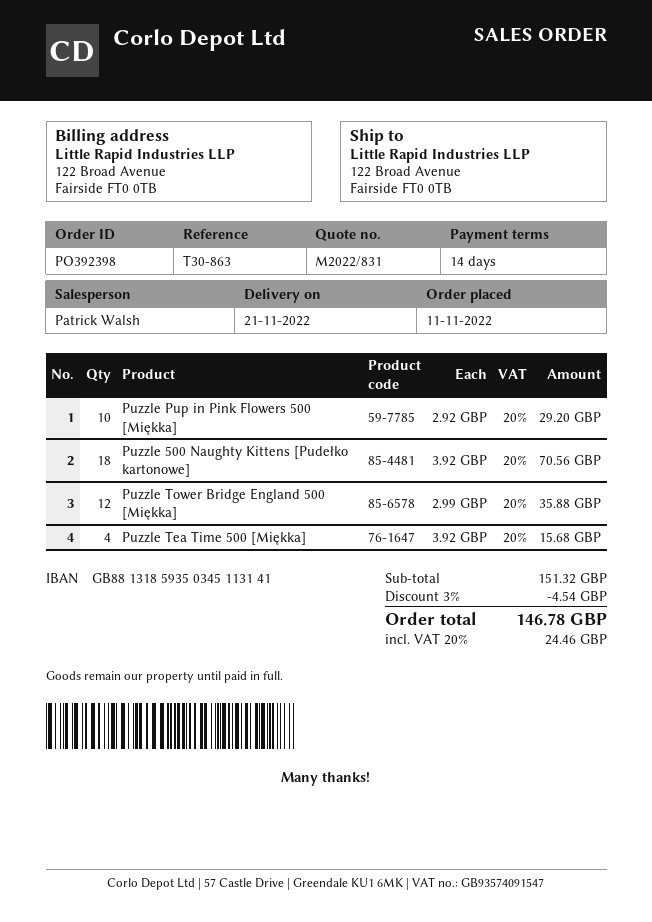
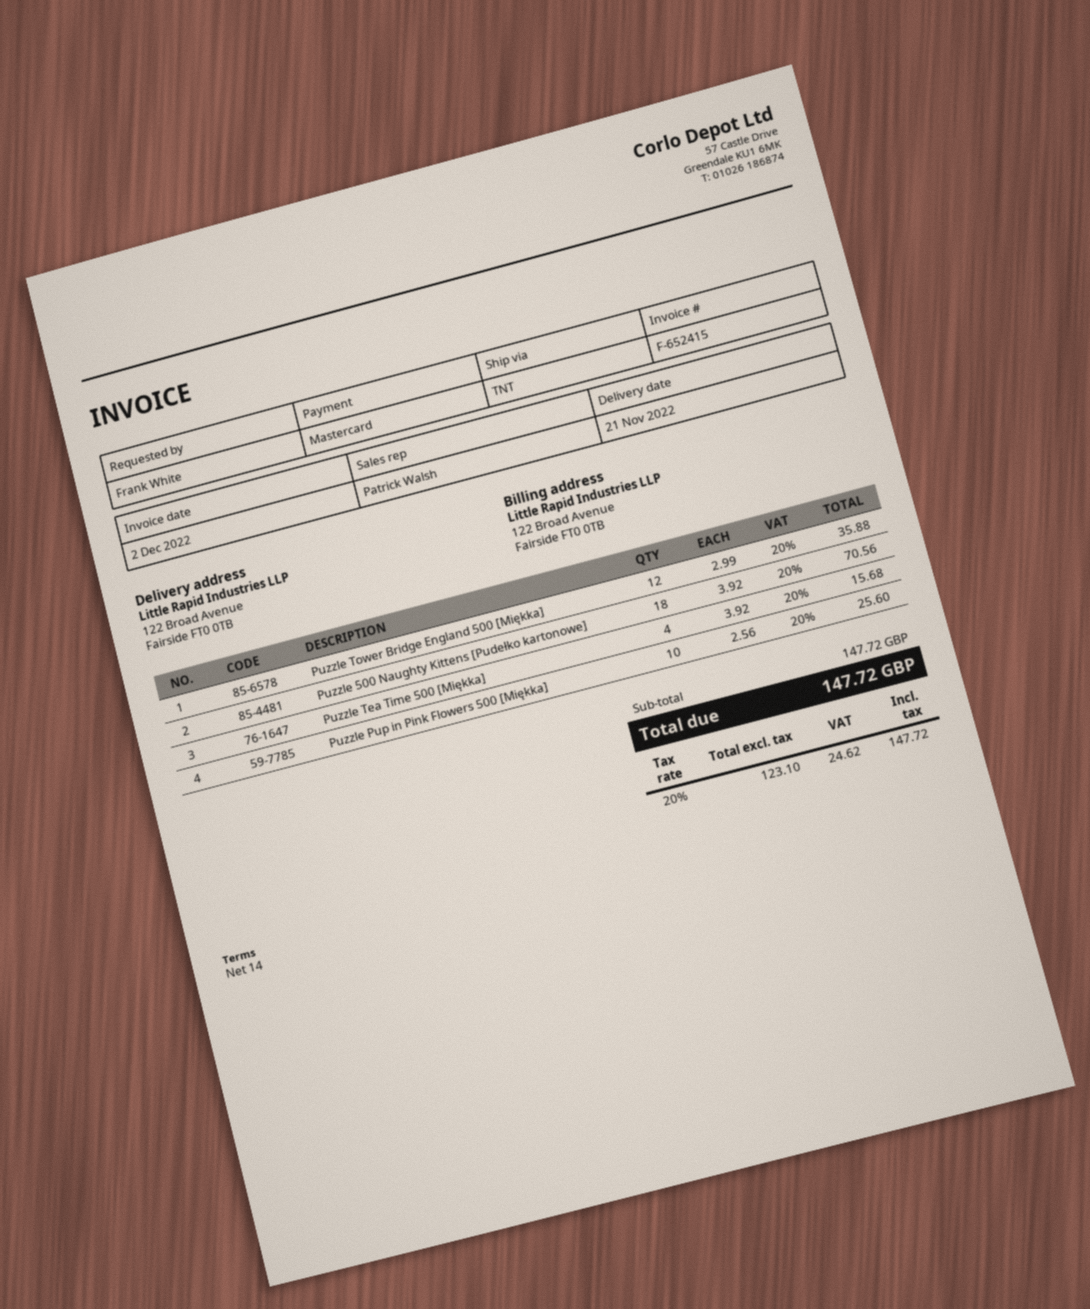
Puzzle Pup in Pink Flowers 500 [Miękka]: 10 x 2.92 = 29.20 -> 10 x 2.56 = 25.60
subtotal: 151.32 -> 147.72
discount: 3% = 4.54 -> none
tax: 20% = 24.46 -> 20% = 24.62
total: 146.78 -> 147.72

